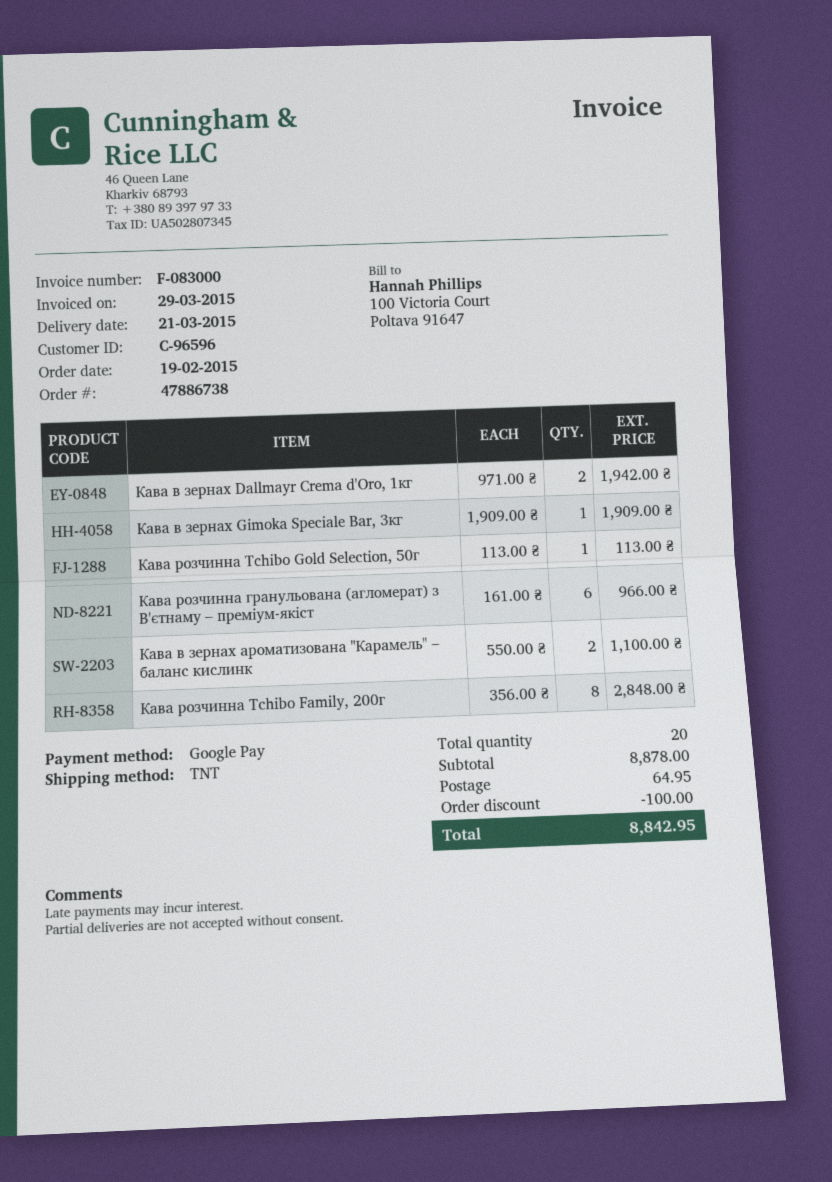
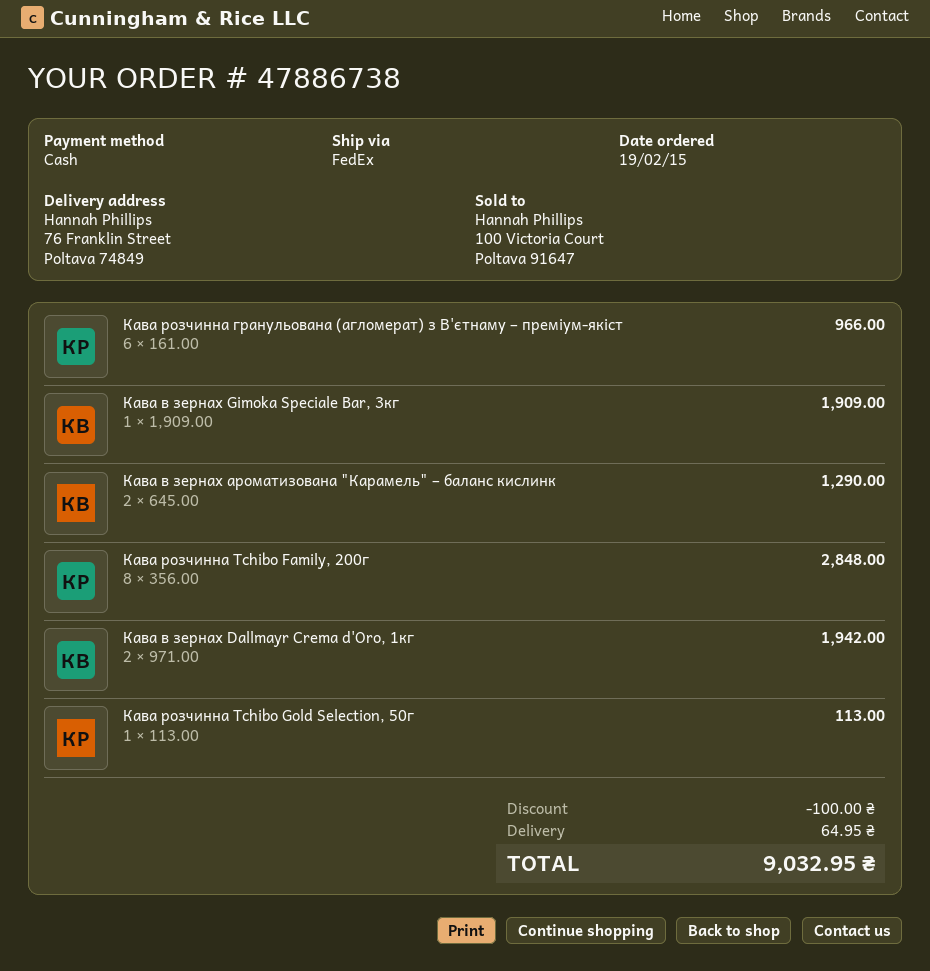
payment method: Google Pay -> cash
shipping method: TNT -> FedEx
Кава в зернах ароматизована "Карамель" – баланс кислинк: 2 x 550.00 = 1100.00 -> 2 x 645.00 = 1290.00
total: 8842.95 -> 9032.95

